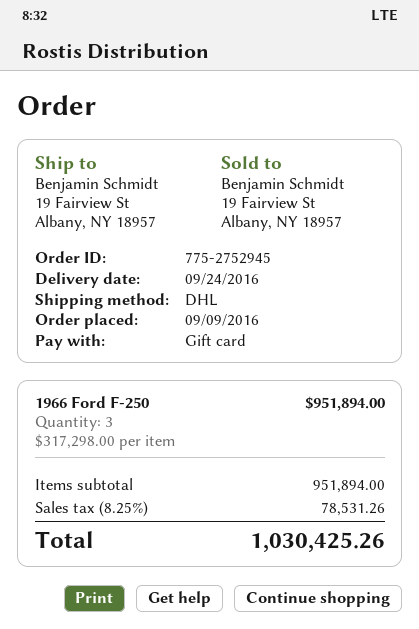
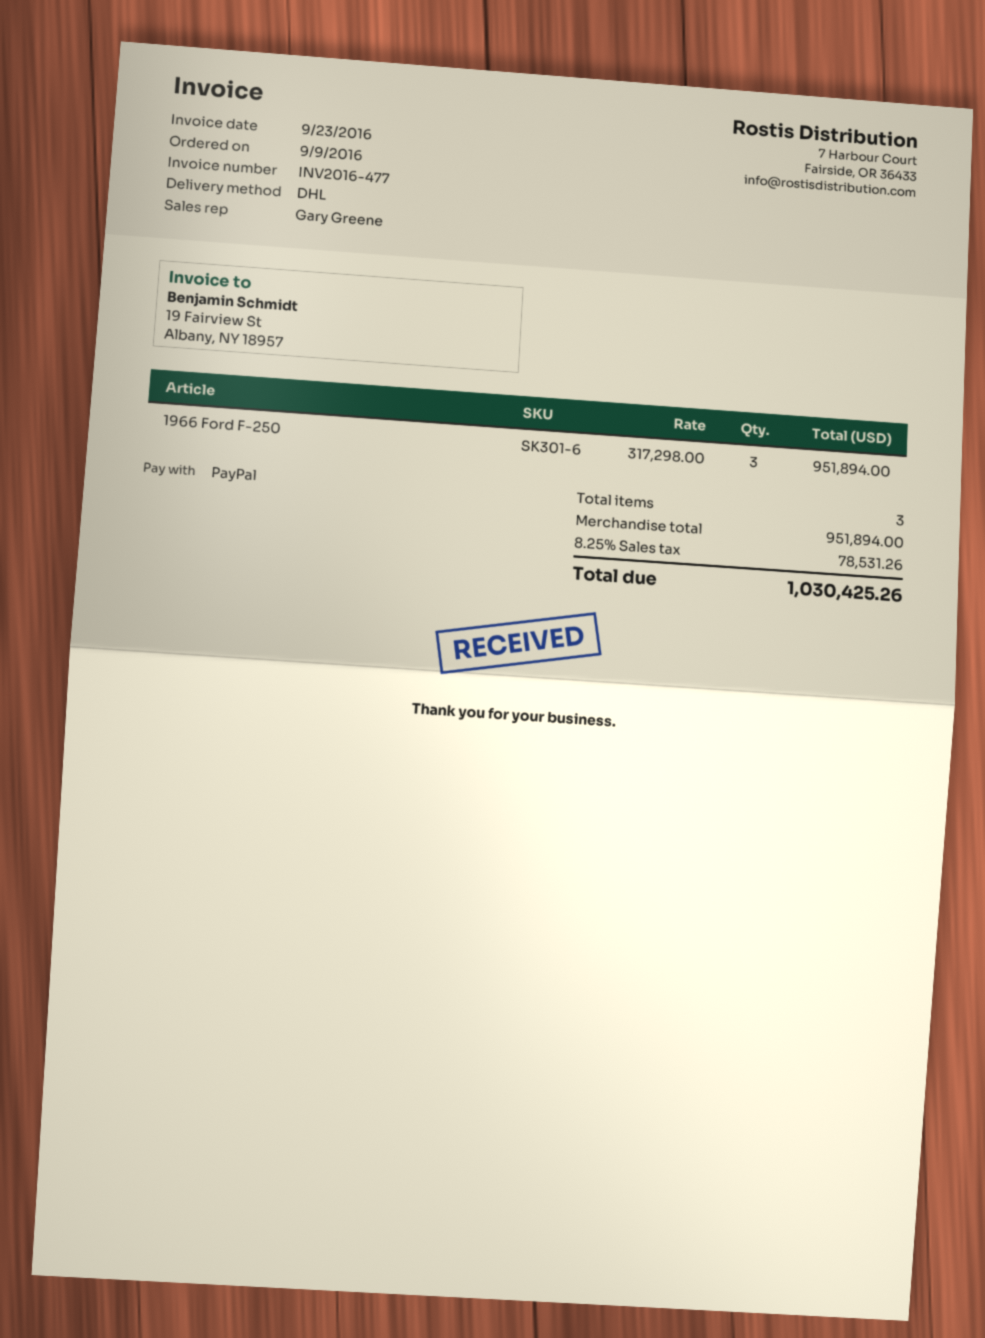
payment method: gift card -> PayPal

